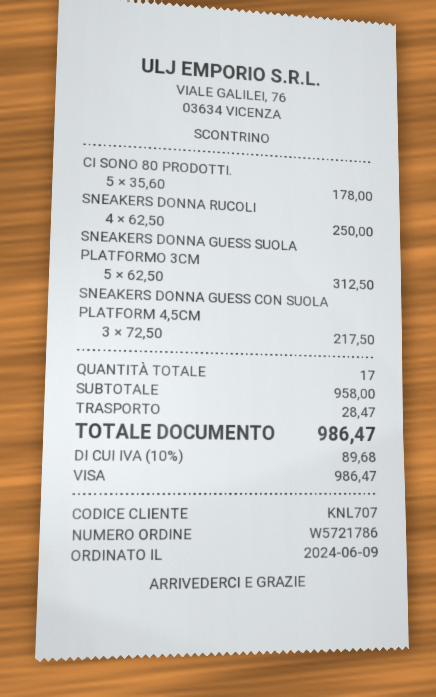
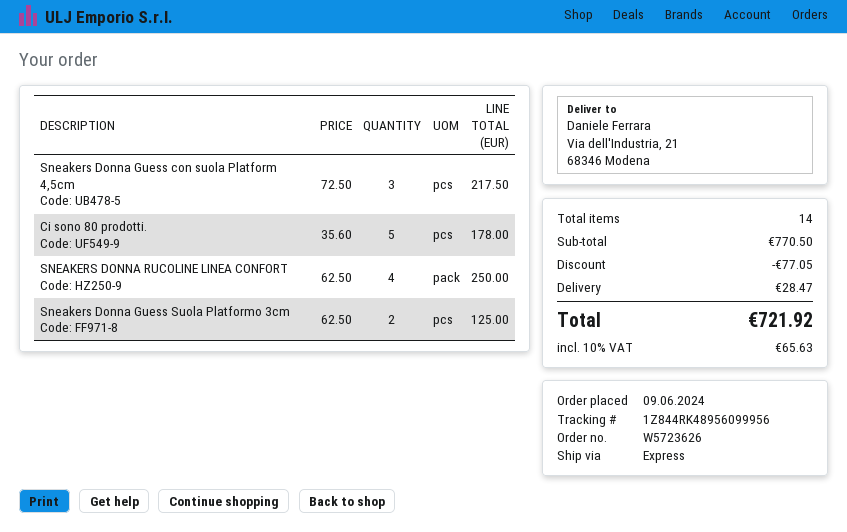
order number: W5721786 -> W5723626
SNEAKERS DONNA GUESS SUOLA PLATFORMO 3CM: 5 x 62.50 = 312.50 -> 2 x 62.50 = 125.00
total quantity: 17 -> 14
subtotal: 958.00 -> 770.50
discount: none -> 77.05
tax: 10% = 89.68 -> 10% = 65.63
total: 986.47 -> 721.92

